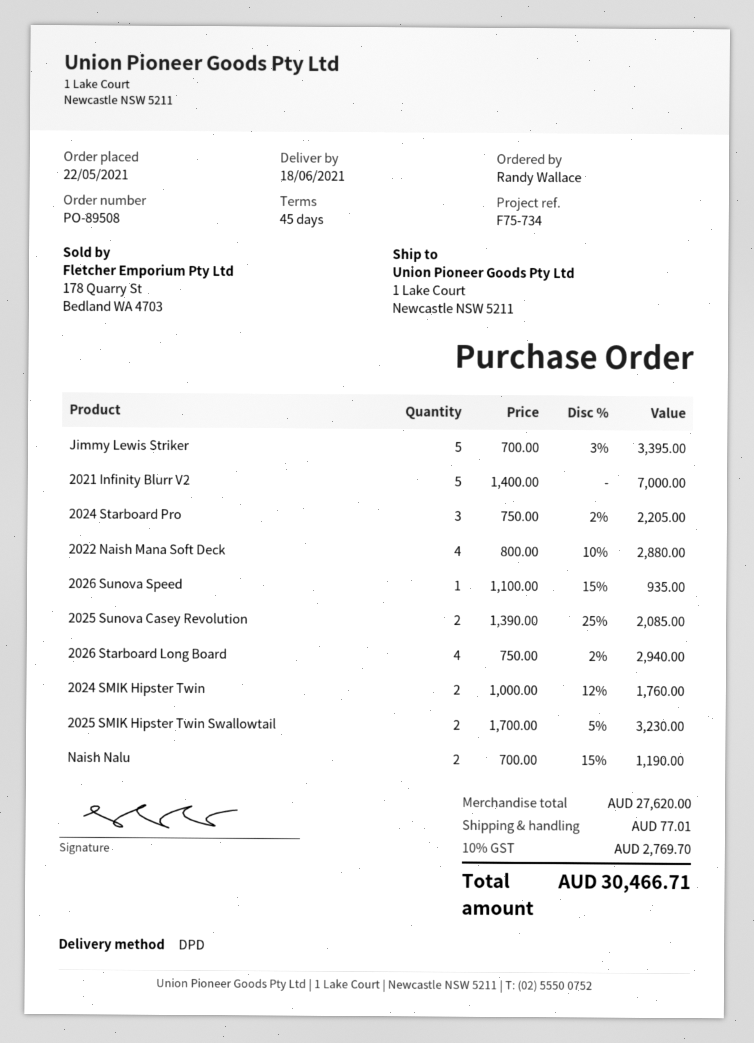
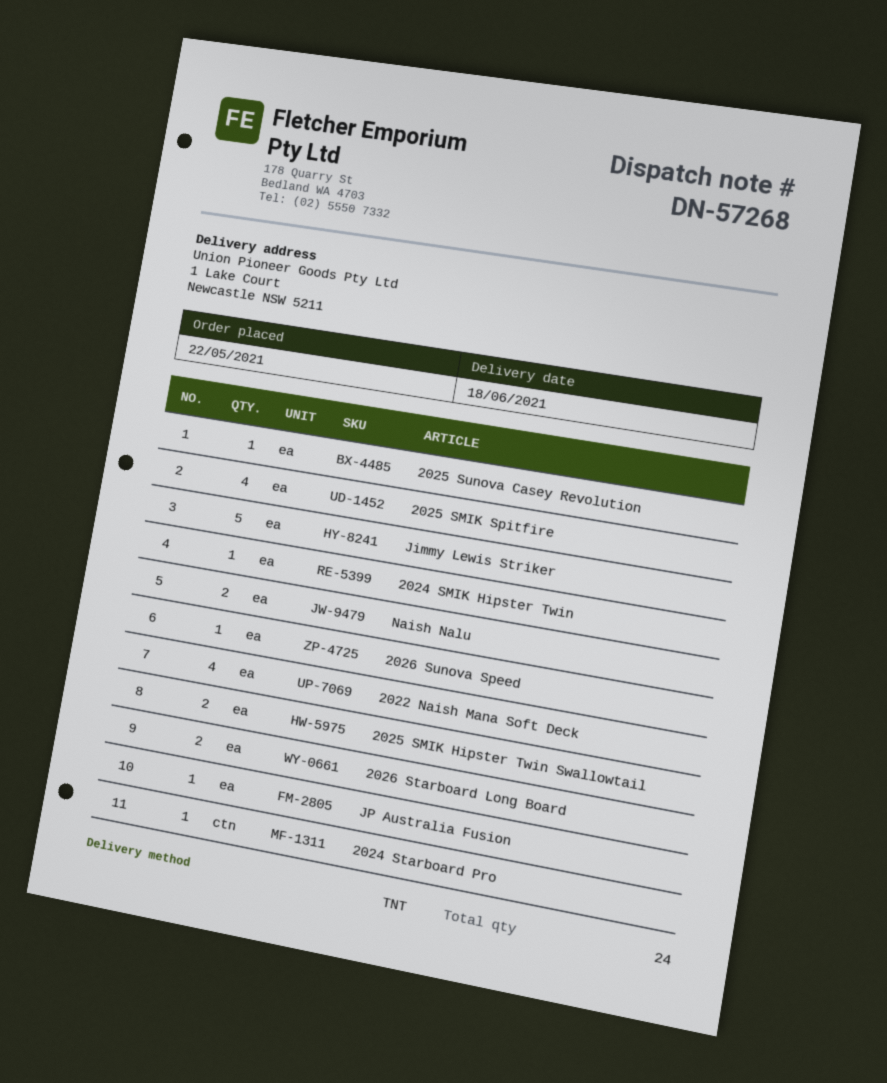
shipping method: DPD -> TNT
2021 Infinity Blurr V2: 5 -> none
2024 Starboard Pro: 3 -> 1
2025 Sunova Casey Revolution: 2 -> 1
2026 Starboard Long Board: 4 -> 2
2024 SMIK Hipster Twin: 2 -> 1
2025 SMIK Spitfire: none -> 4
JP Australia Fusion: none -> 1

